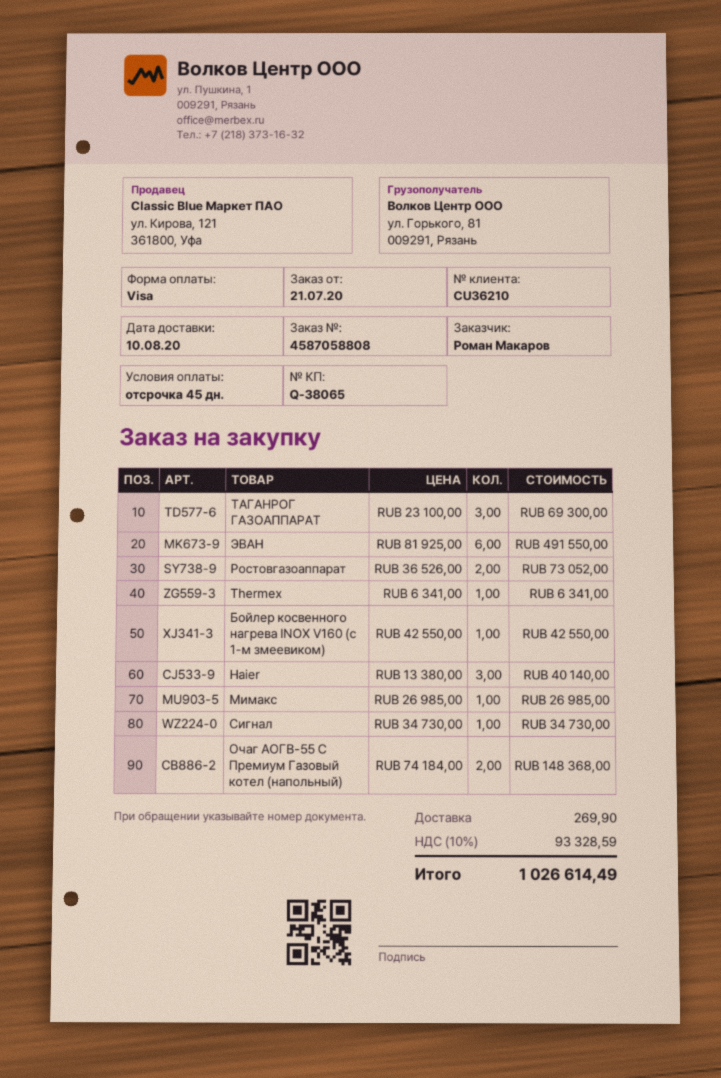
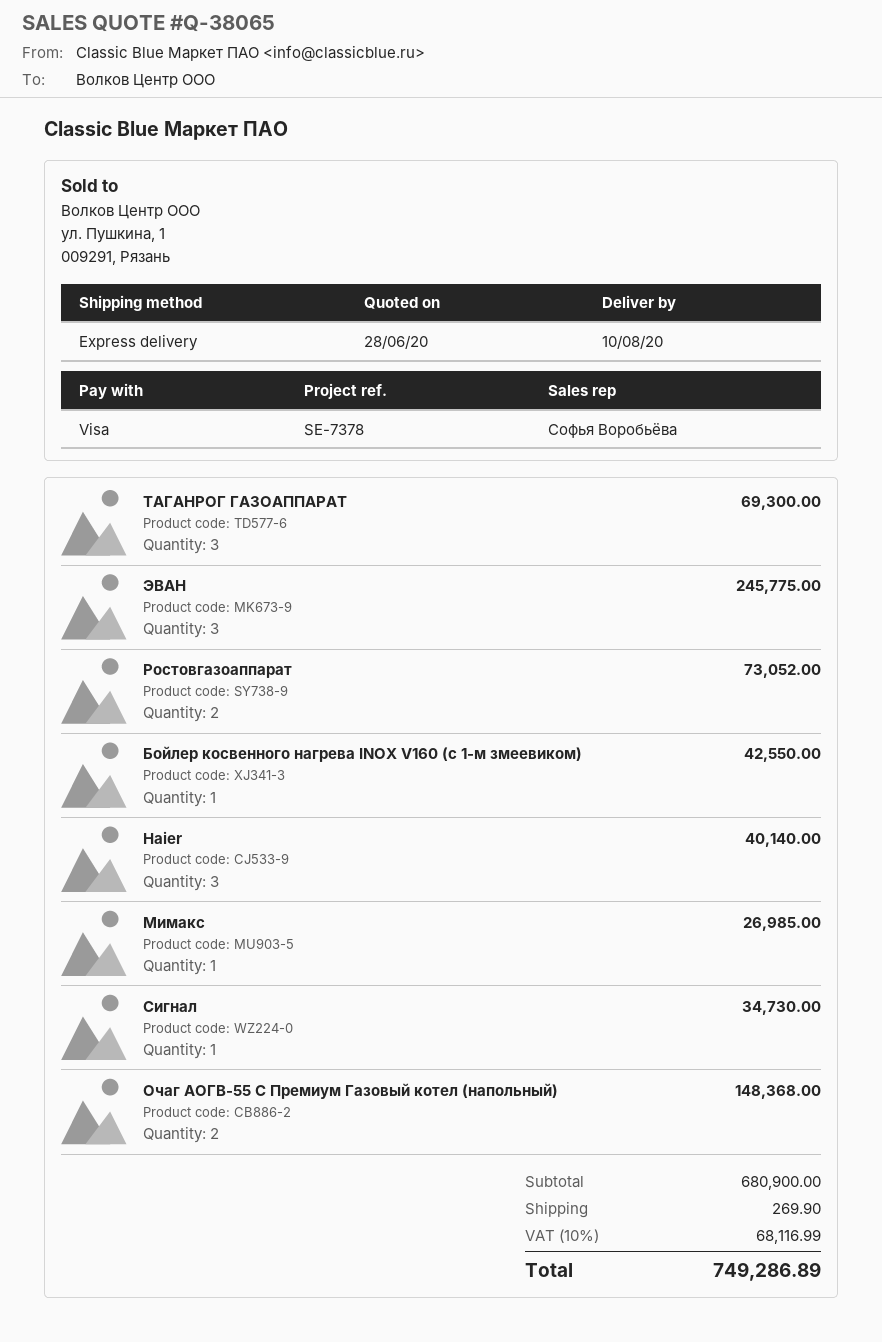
ЭВАН: 6 for 491550.00 -> 3 for 245775.00
Thermex: 1 for 6341.00 -> none
tax: 10% = 93328.59 -> 10% = 68116.99
total: 1026614.49 -> 749286.89

